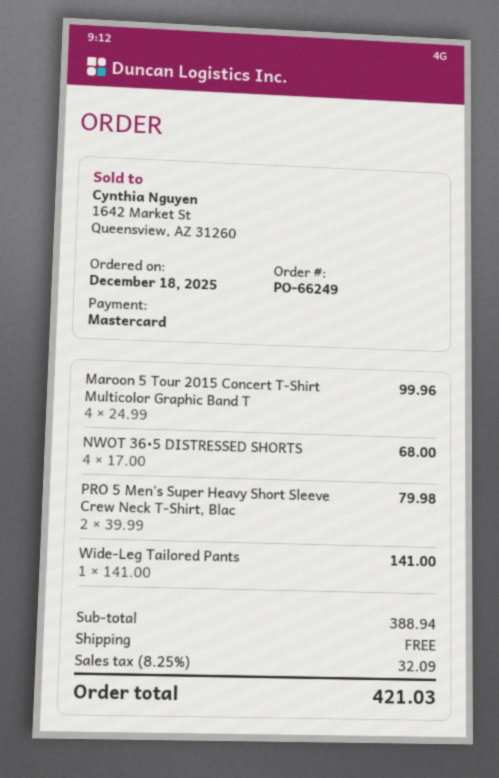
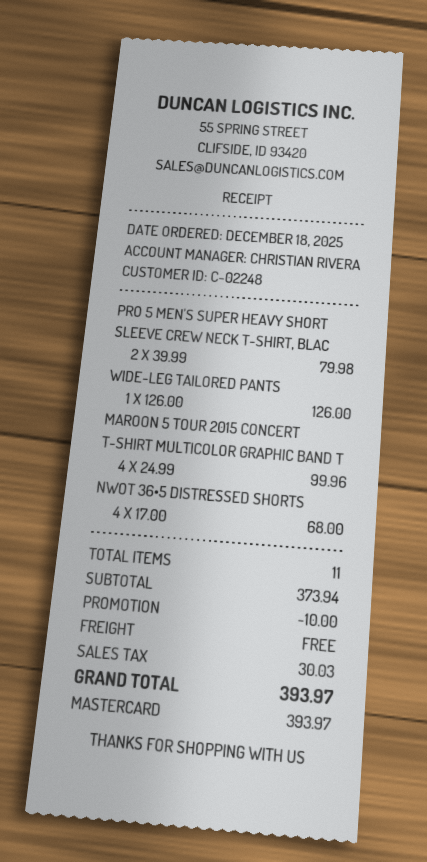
Wide-Leg Tailored Pants: 1 x 141.00 = 141.00 -> 1 x 126.00 = 126.00
subtotal: 388.94 -> 373.94
discount: none -> 10.00
tax: 32.09 -> 30.03
total: 421.03 -> 393.97

